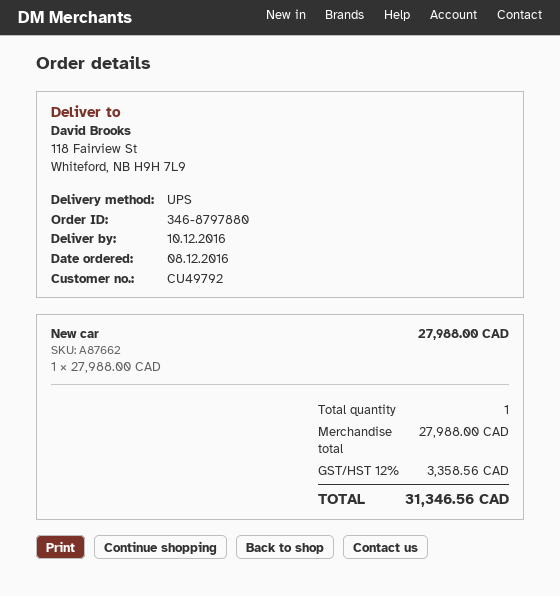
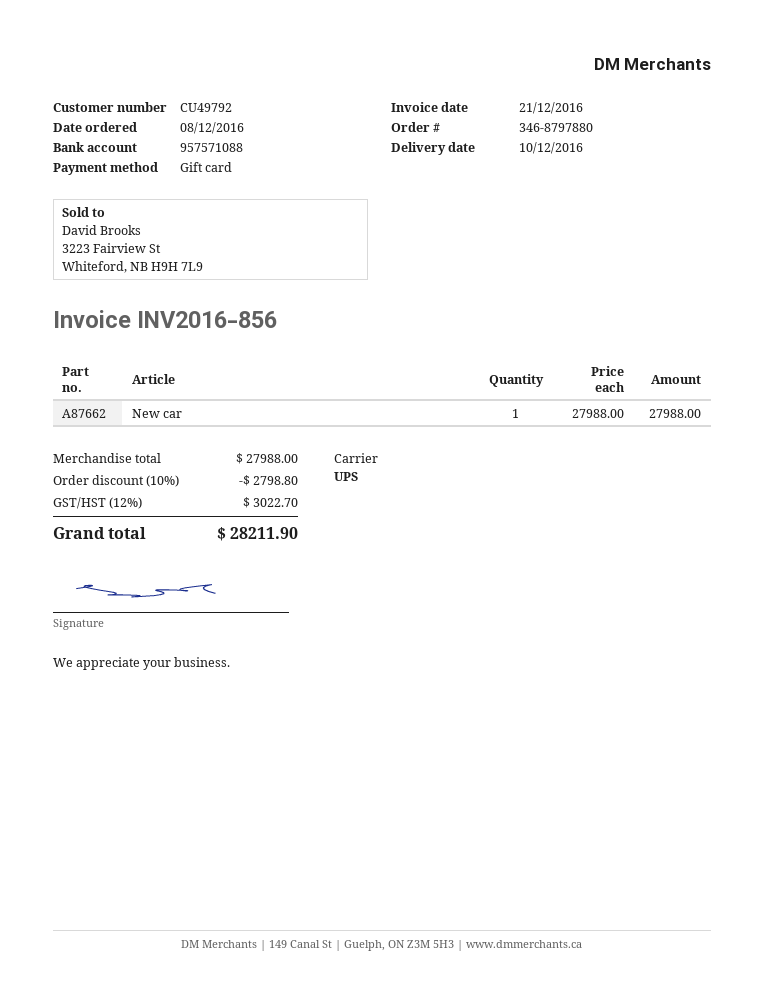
discount: none -> 10% = 2798.80
tax: 12% = 3358.56 -> 12% = 3022.70
total: 31346.56 -> 28211.90

